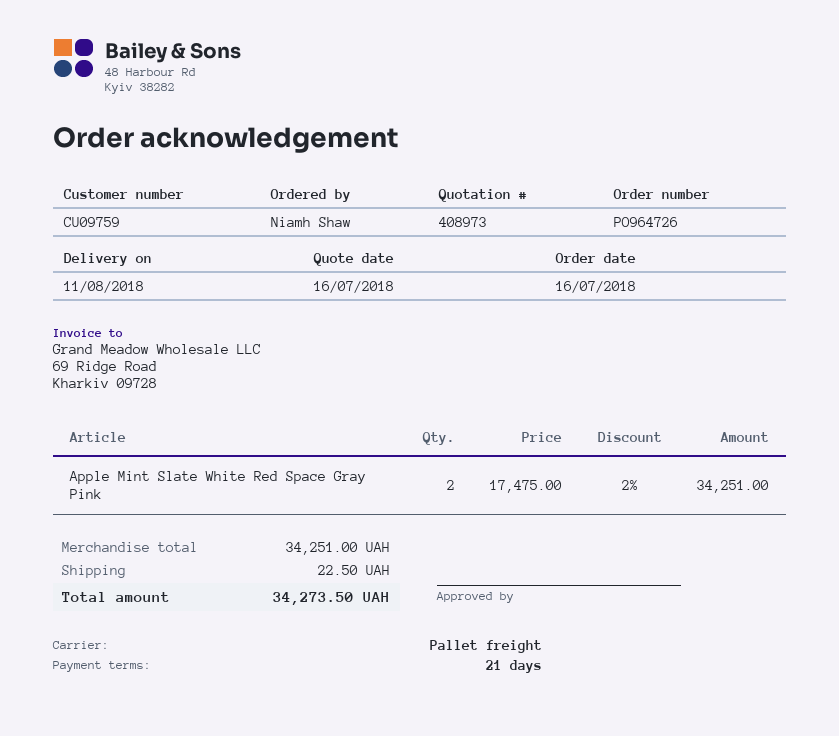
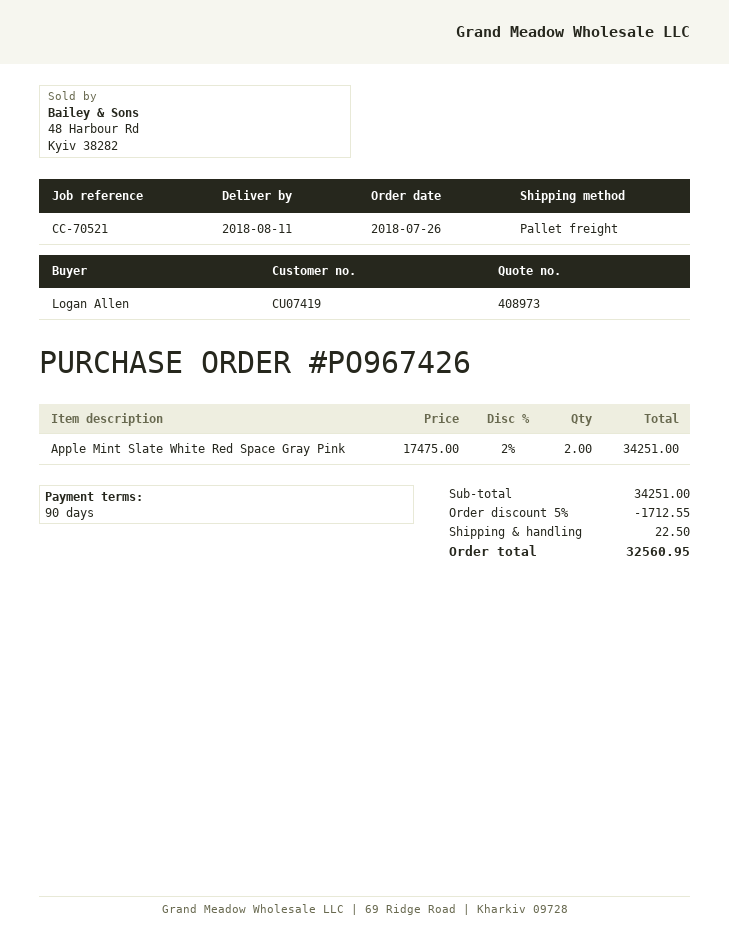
order number: PO964726 -> PO967426
order date: 2018-07-16 -> 2018-07-26
payment terms: 21 days -> 90 days
customer number: CU09759 -> CU07419
ordered by: Niamh Shaw -> Logan Allen
discount: none -> 5% = 1712.55
total: 34273.50 -> 32560.95

